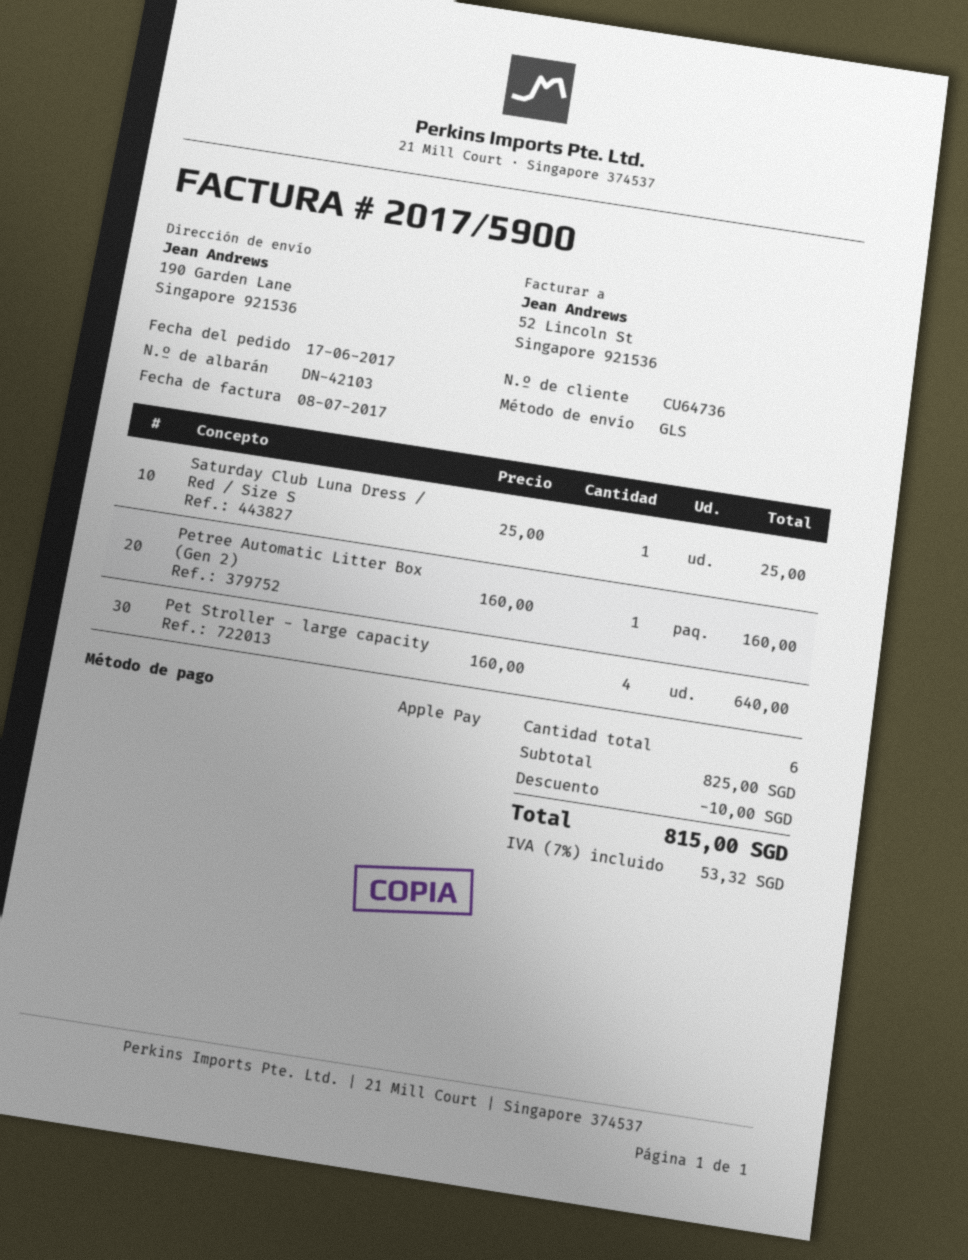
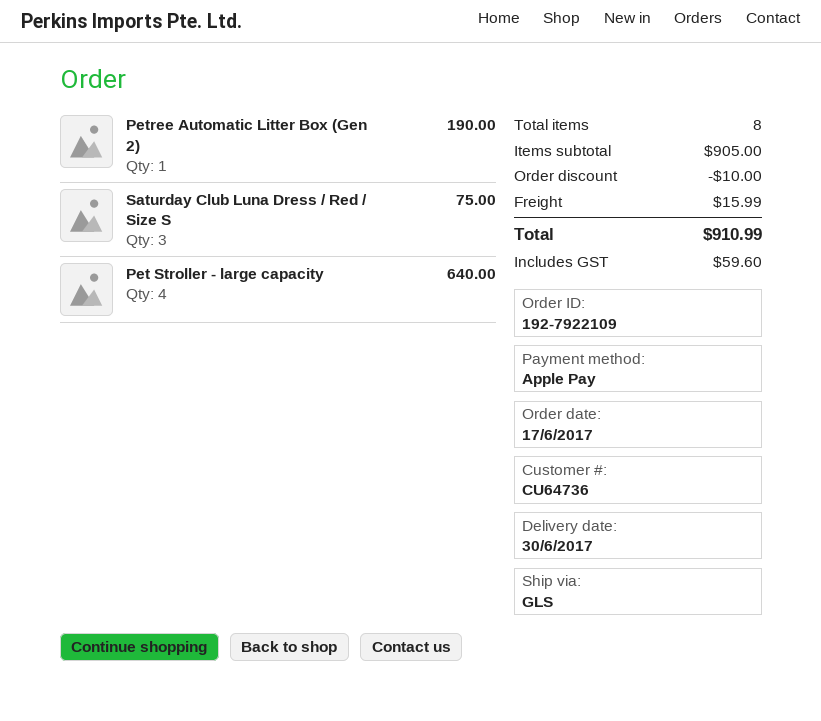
Saturday Club Luna Dress / Red / Size S: 1 for 25.00 -> 3 for 75.00
Petree Automatic Litter Box (Gen 2): 1 for 160.00 -> 1 for 190.00
total quantity: 6 -> 8
subtotal: 825.00 -> 905.00
shipping: none -> 15.99
tax: 53.32 -> 59.60
total: 815.00 -> 910.99

